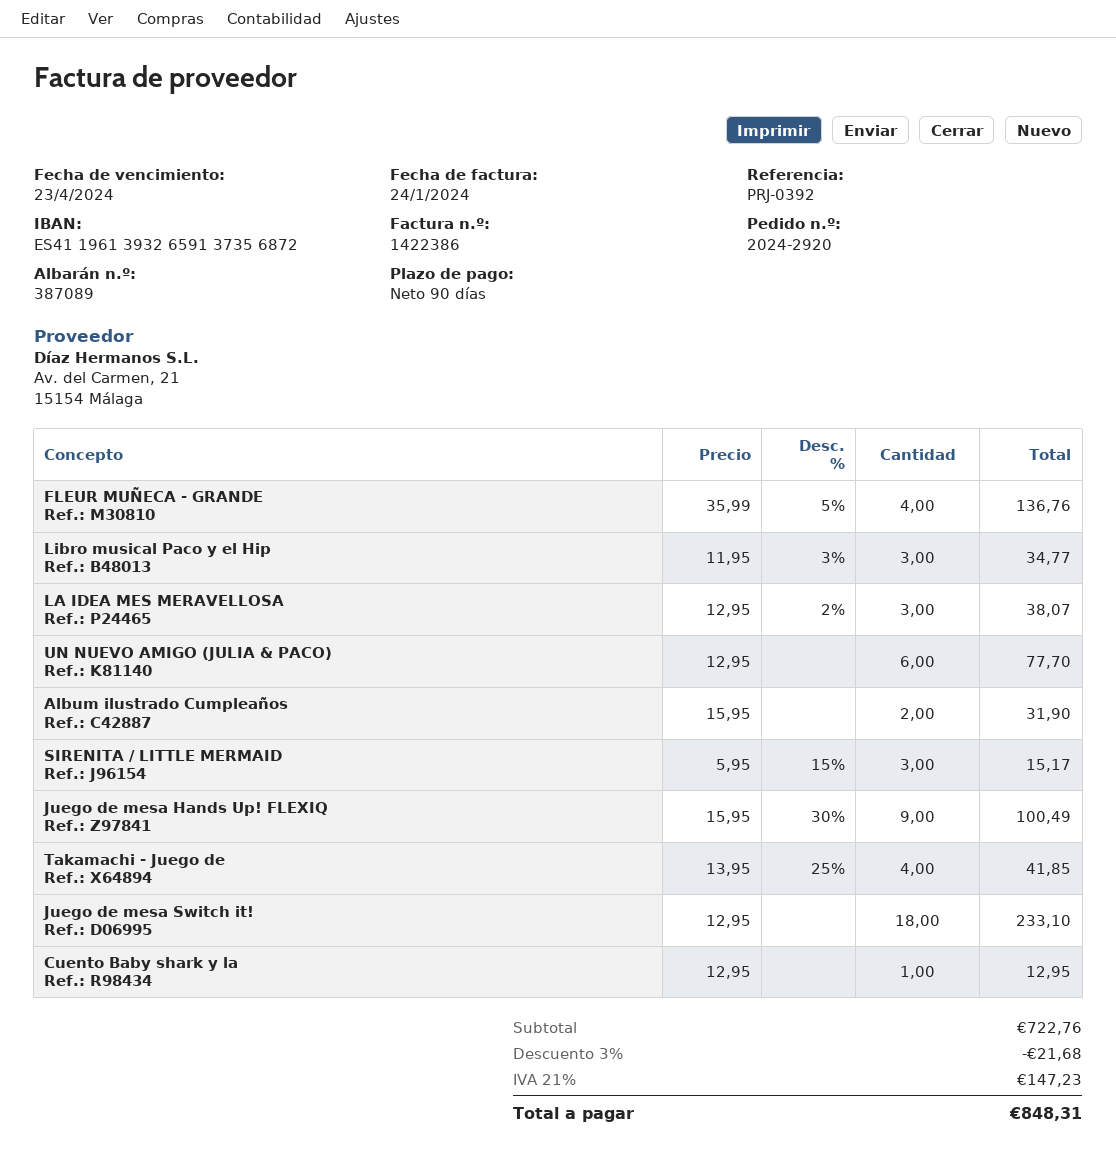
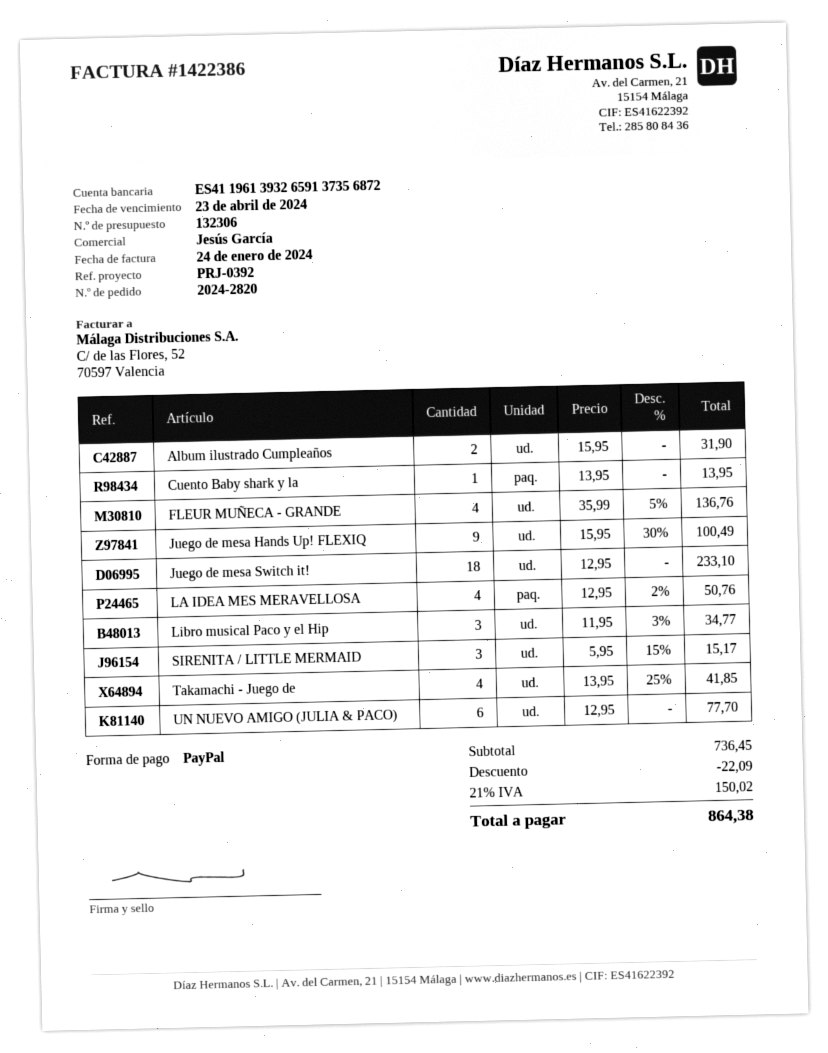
order number: 2024-2920 -> 2024-2820
LA IDEA MES MERAVELLOSA: 3 x 12.95 - 2% = 38.07 -> 4 x 12.95 - 2% = 50.76
Cuento Baby shark y la: 1 x 12.95 = 12.95 -> 1 x 13.95 = 13.95
subtotal: 722.76 -> 736.45
discount: 21.68 -> 22.09
tax: 21% = 147.23 -> 21% = 150.02
total: 848.31 -> 864.38

